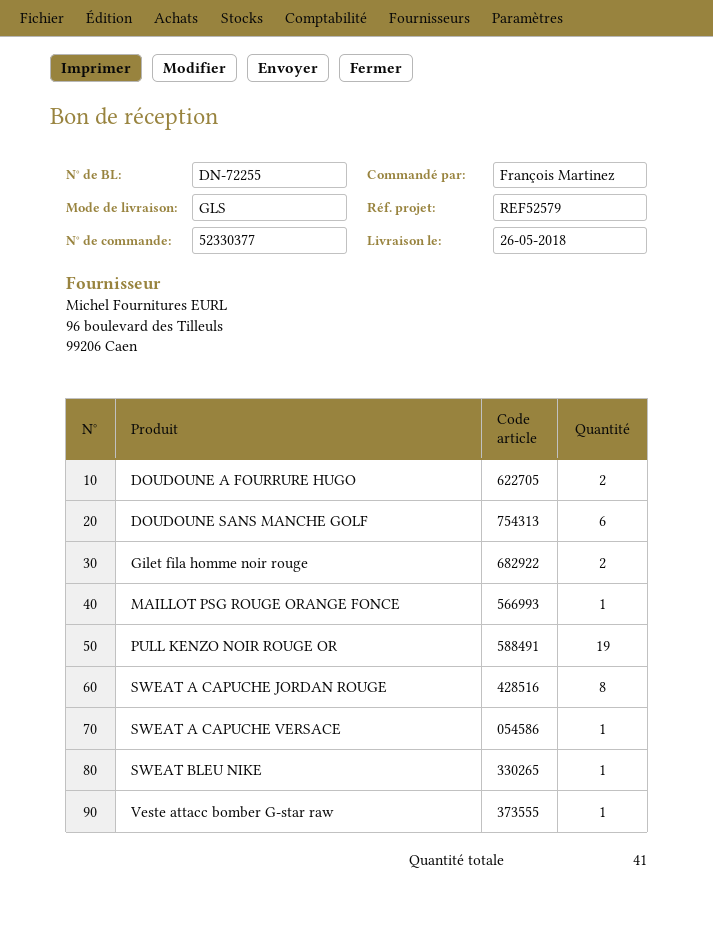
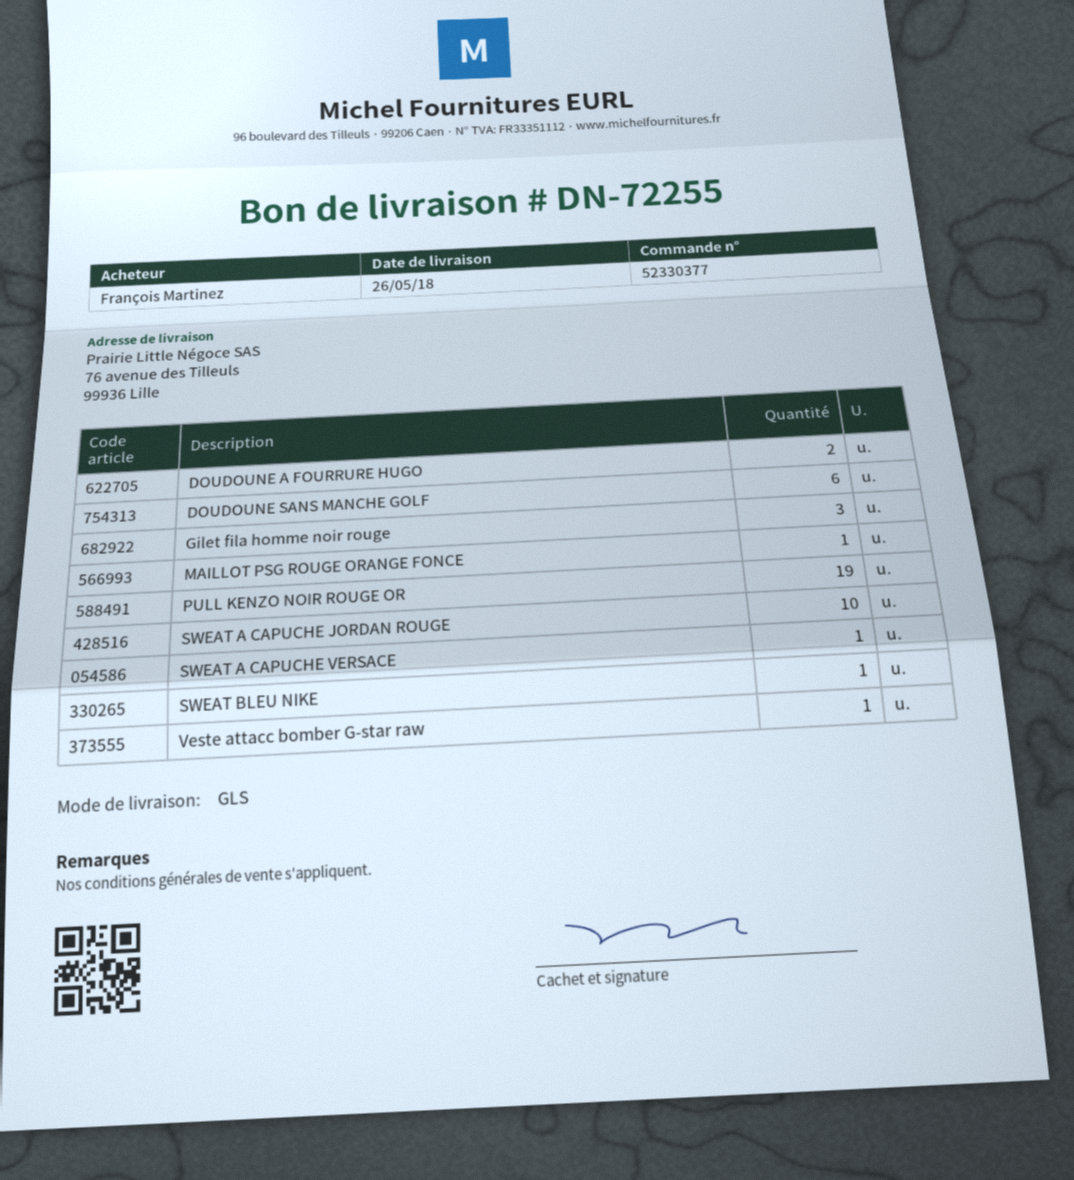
Gilet fila homme noir rouge: 2 -> 3
SWEAT A CAPUCHE JORDAN ROUGE: 8 -> 10

